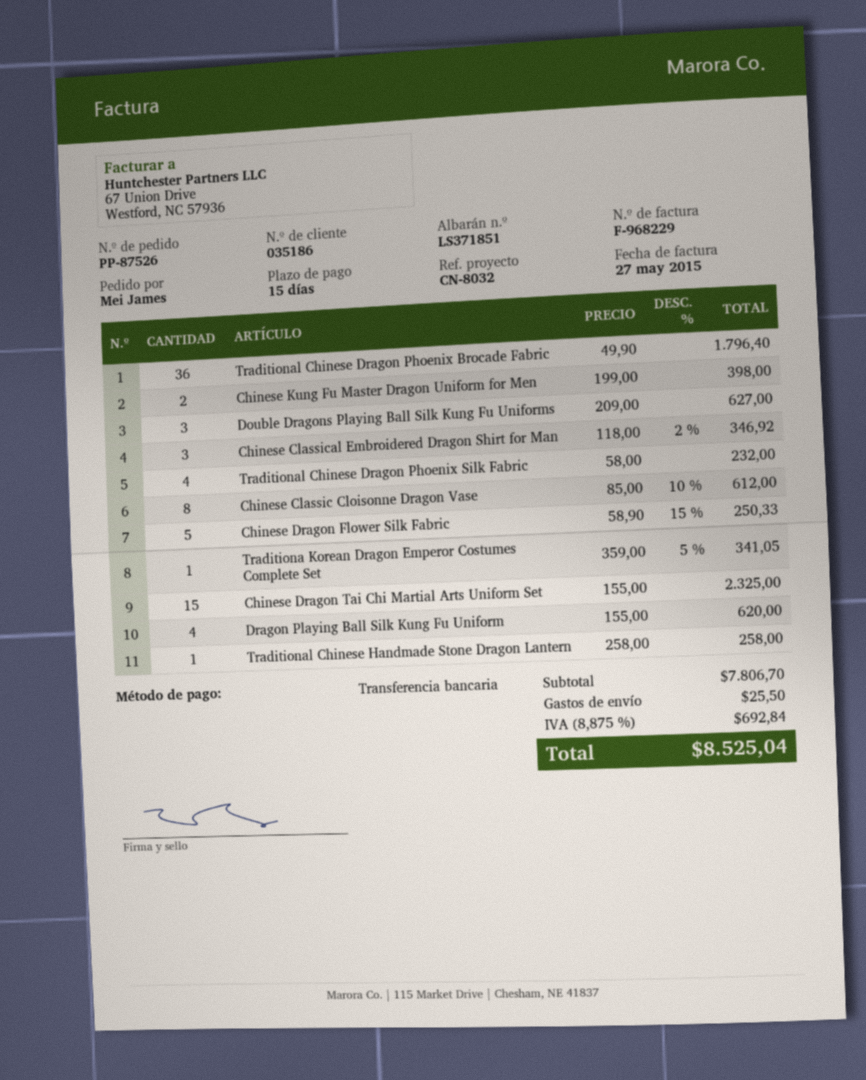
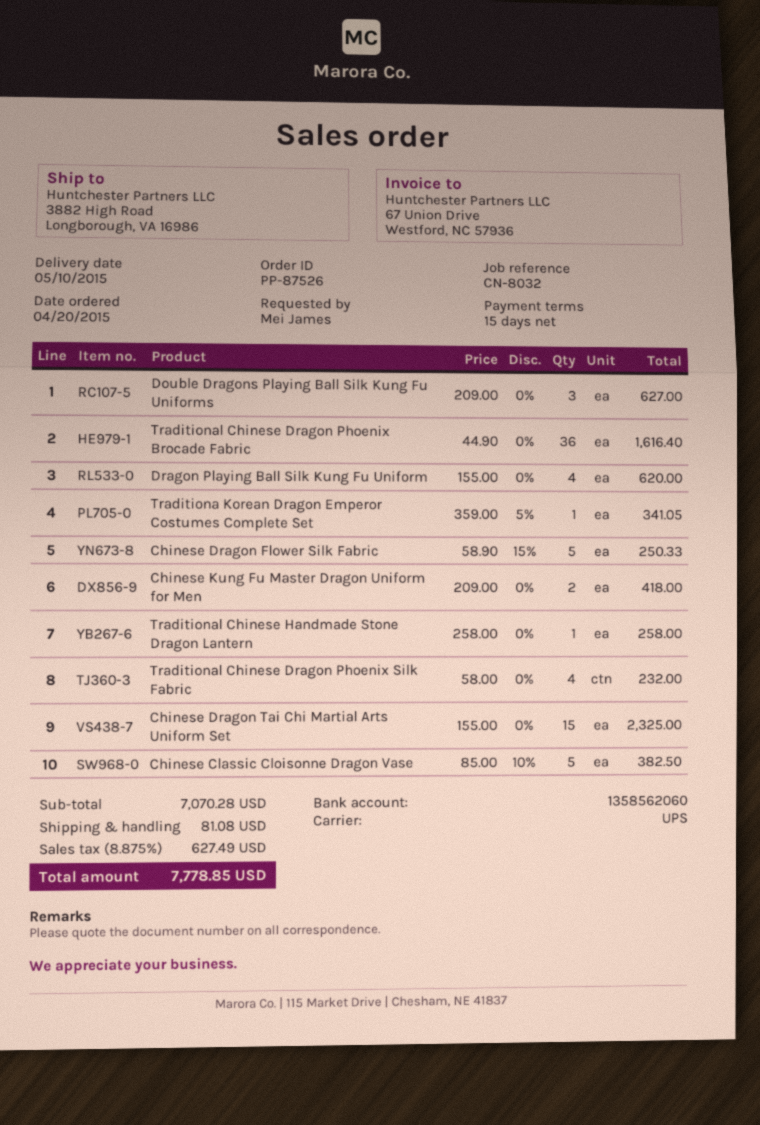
Traditional Chinese Dragon Phoenix Brocade Fabric: 36 x 49.90 = 1796.40 -> 36 x 44.90 = 1616.40
Chinese Kung Fu Master Dragon Uniform for Men: 2 x 199.00 = 398.00 -> 2 x 209.00 = 418.00
Chinese Classical Embroidered Dragon Shirt for Man: 3 x 118.00 - 2% = 346.92 -> none
Chinese Classic Cloisonne Dragon Vase: 8 x 85.00 - 10% = 612.00 -> 5 x 85.00 - 10% = 382.50
subtotal: 7806.70 -> 7070.28
shipping: 25.50 -> 81.08
tax: 8.875% = 692.84 -> 8.875% = 627.49
total: 8525.04 -> 7778.85

